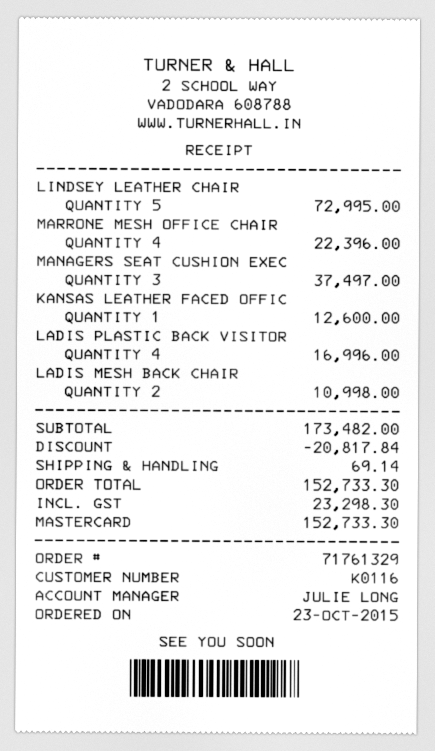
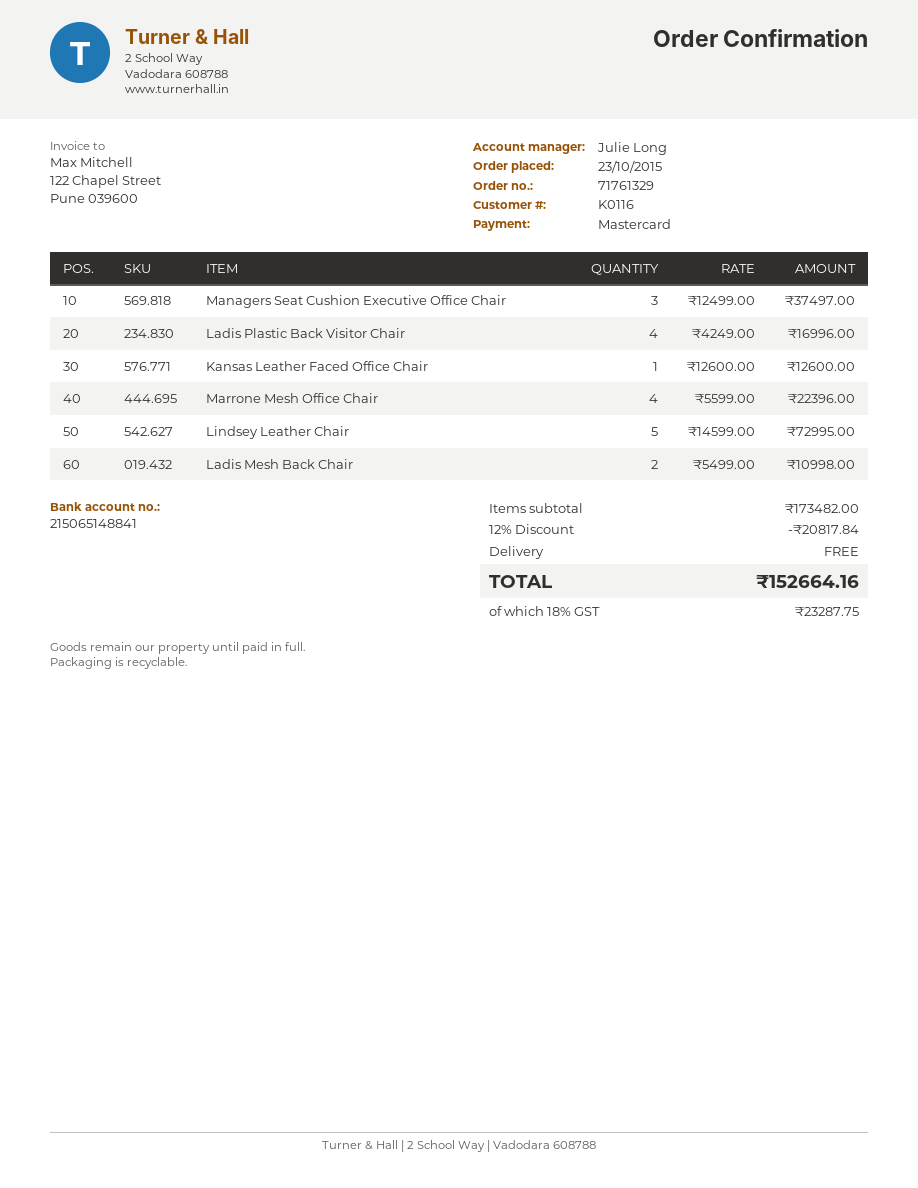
shipping: 69.14 -> 0.00
tax: 23298.30 -> 23287.75
total: 152733.30 -> 152664.16

